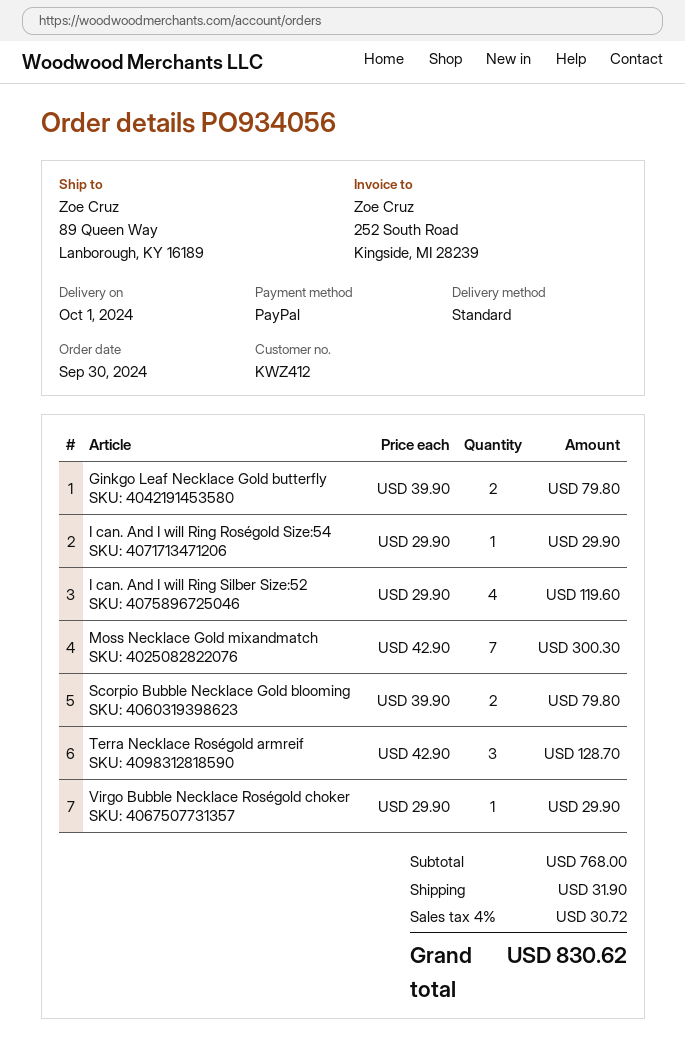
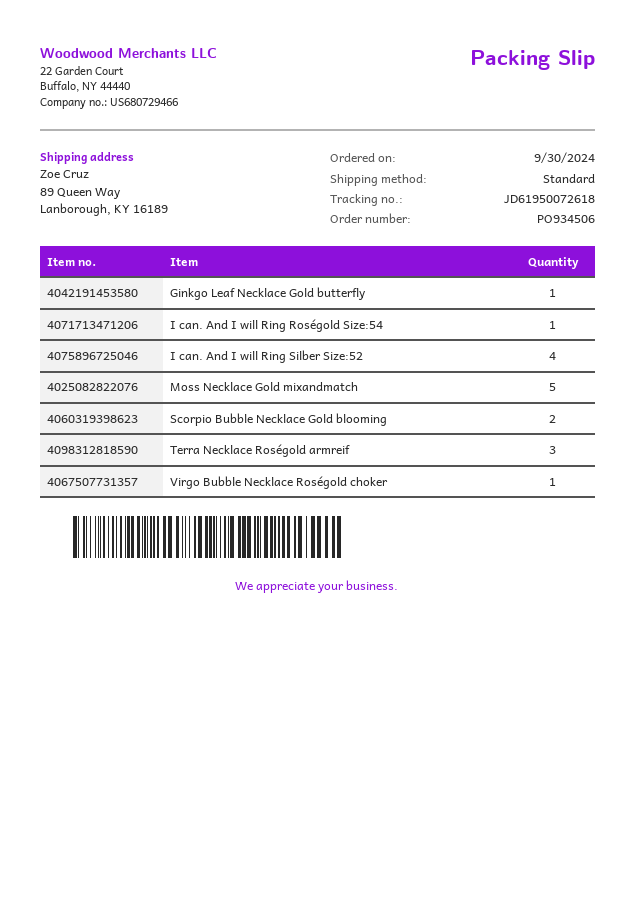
order number: PO934056 -> PO934506
Ginkgo Leaf Necklace Gold butterfly: 2 -> 1
Moss Necklace Gold mixandmatch: 7 -> 5

